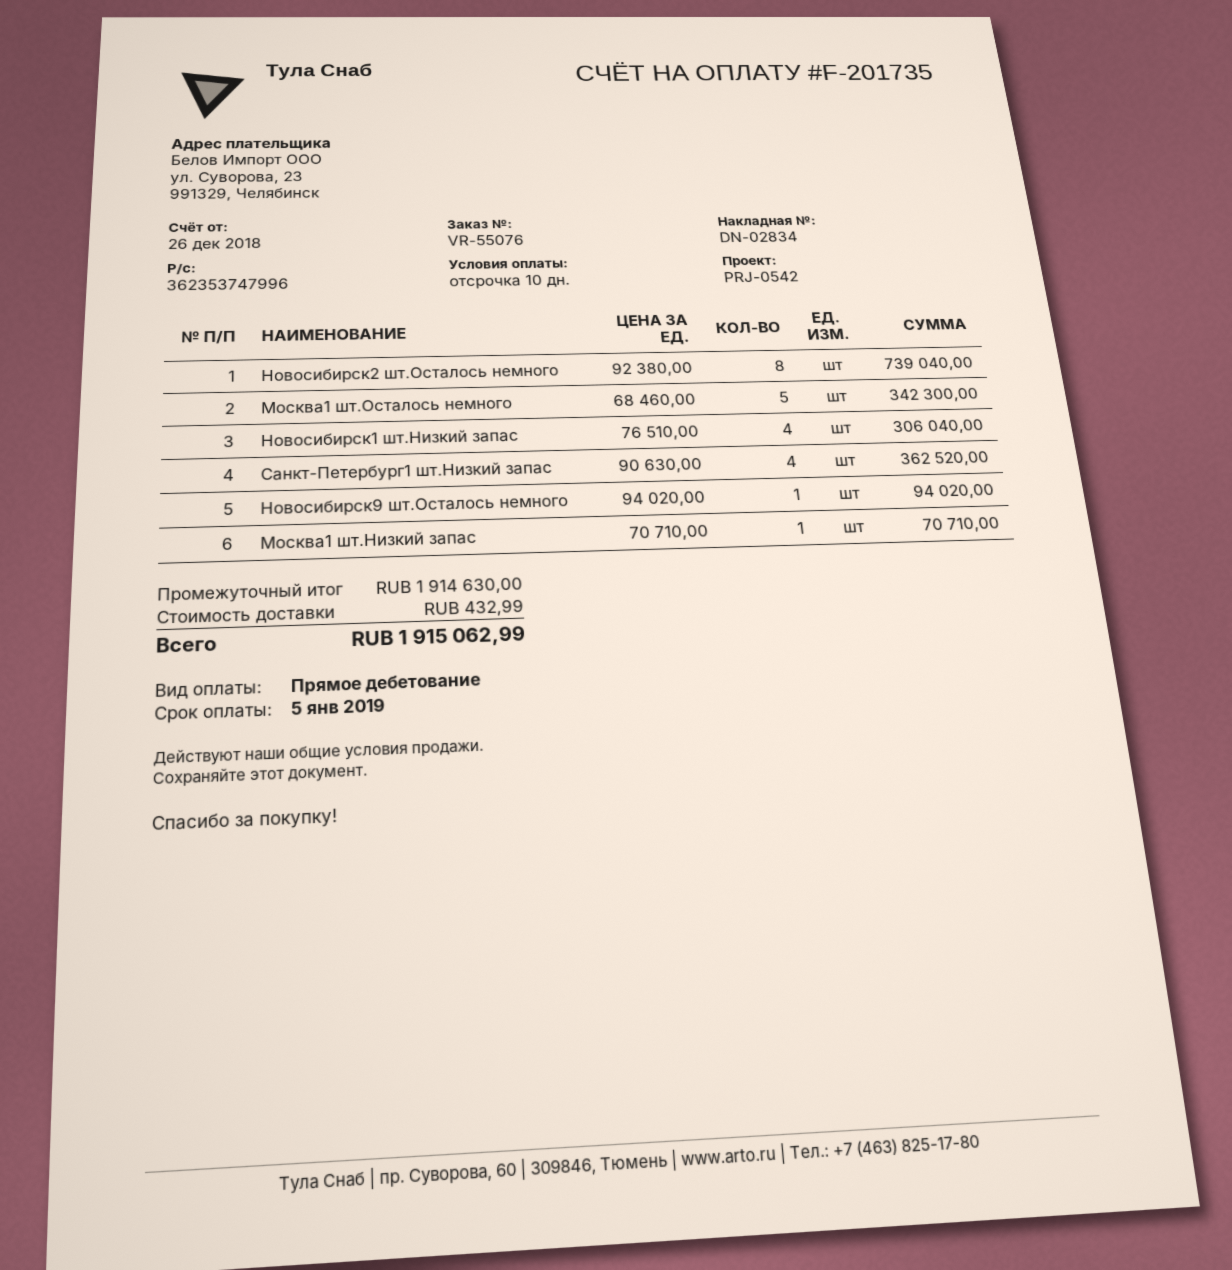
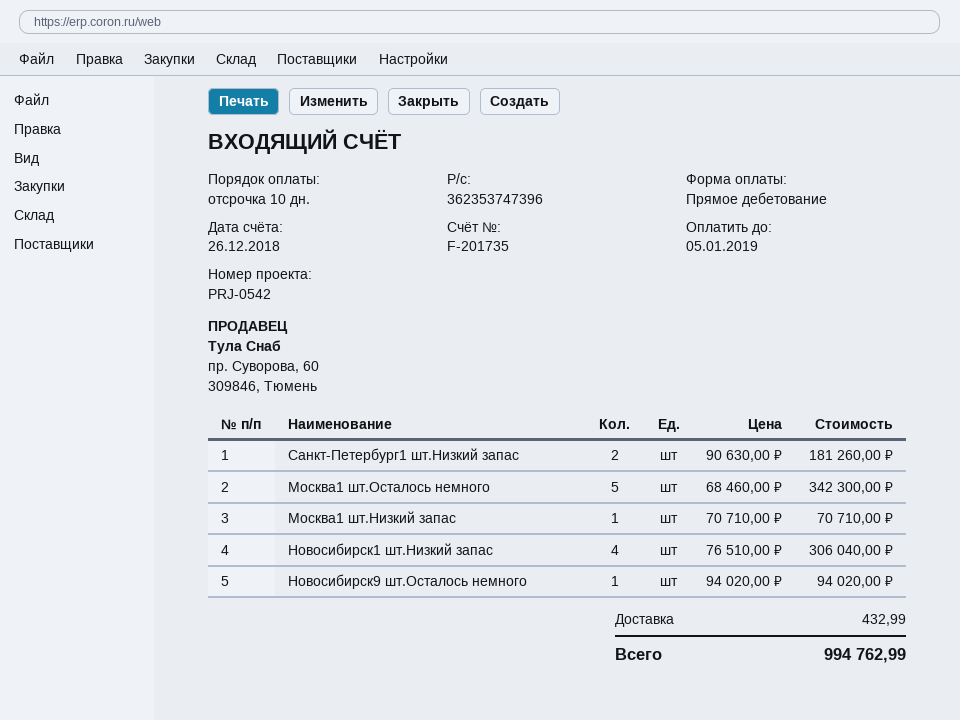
bank account: 362353747996 -> 362353747396
Новосибирск2 шт.Осталось немного: 8 x 92380.00 = 739040.00 -> none
Санкт-Петербург1 шт.Низкий запас: 4 x 90630.00 = 362520.00 -> 2 x 90630.00 = 181260.00
total: 1915062.99 -> 994762.99

